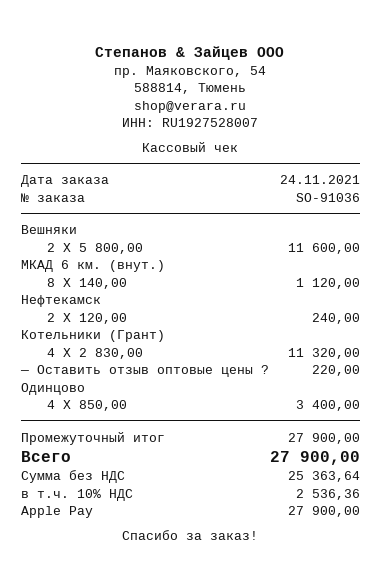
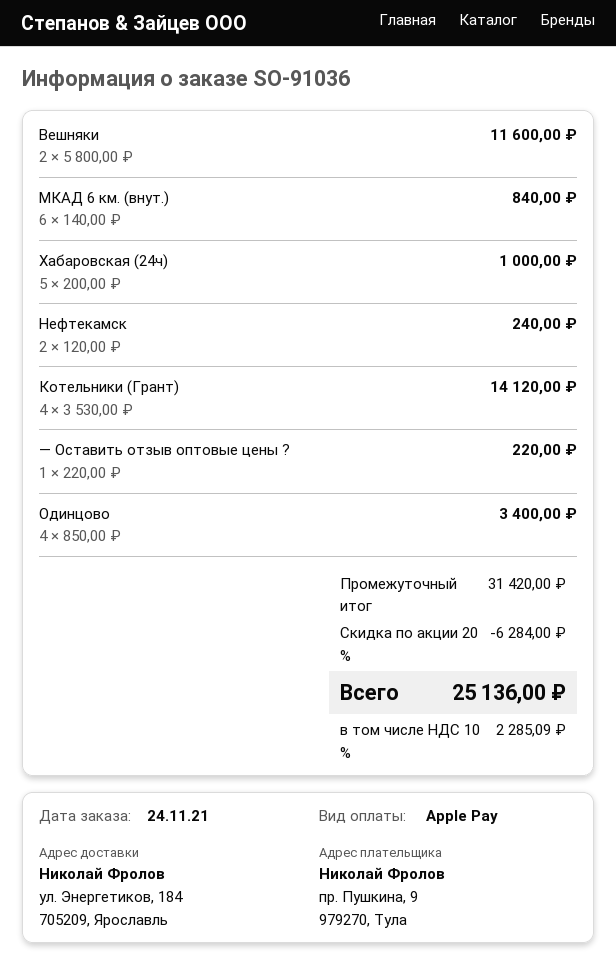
МКАД 6 км. (внут.): 8 x 140.00 = 1120.00 -> 6 x 140.00 = 840.00
Котельники (Грант): 4 x 2830.00 = 11320.00 -> 4 x 3530.00 = 14120.00
Хабаровская (24ч): none -> 5 x 200.00 = 1000.00
subtotal: 27900.00 -> 31420.00
discount: none -> 20% = 6284.00
tax: 10% = 2536.36 -> 10% = 2285.09
total: 27900.00 -> 25136.00

